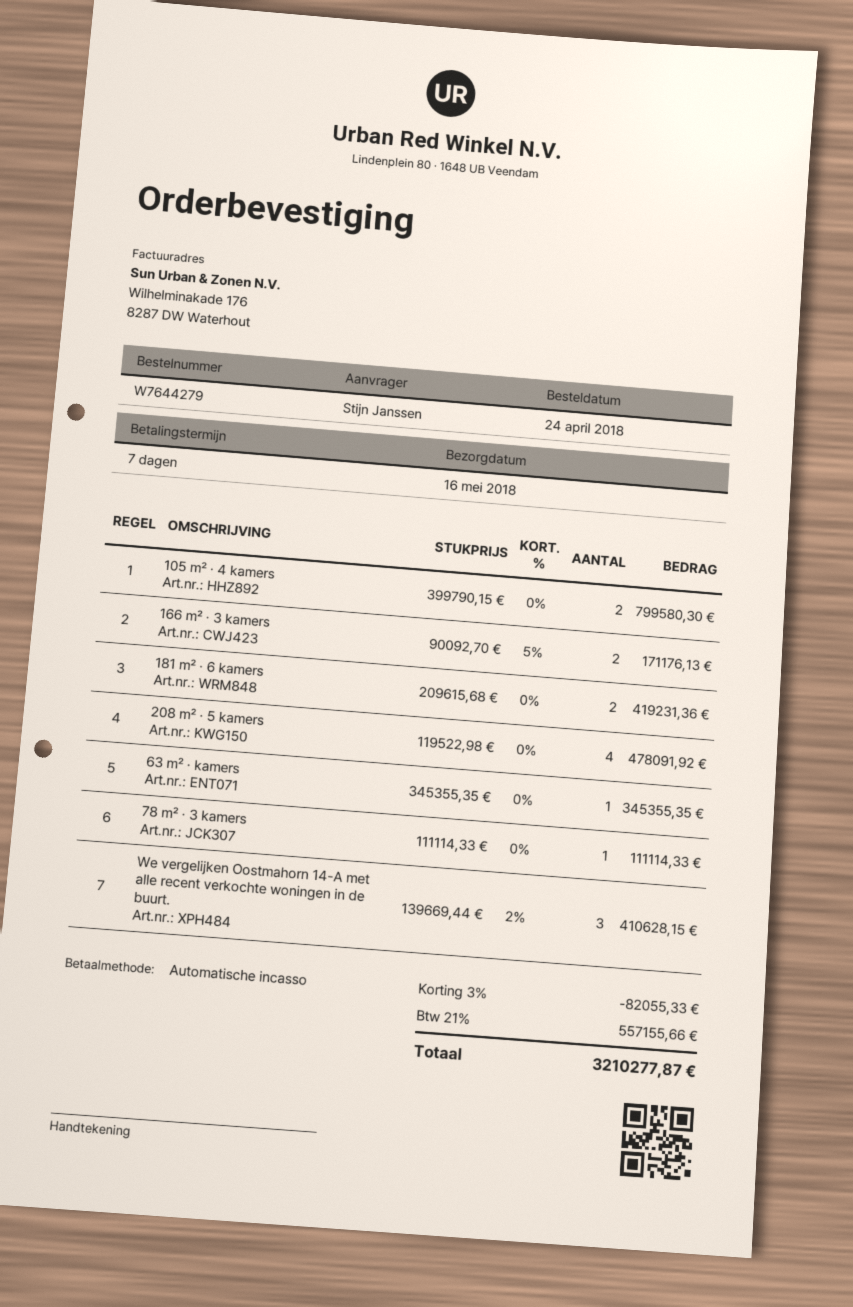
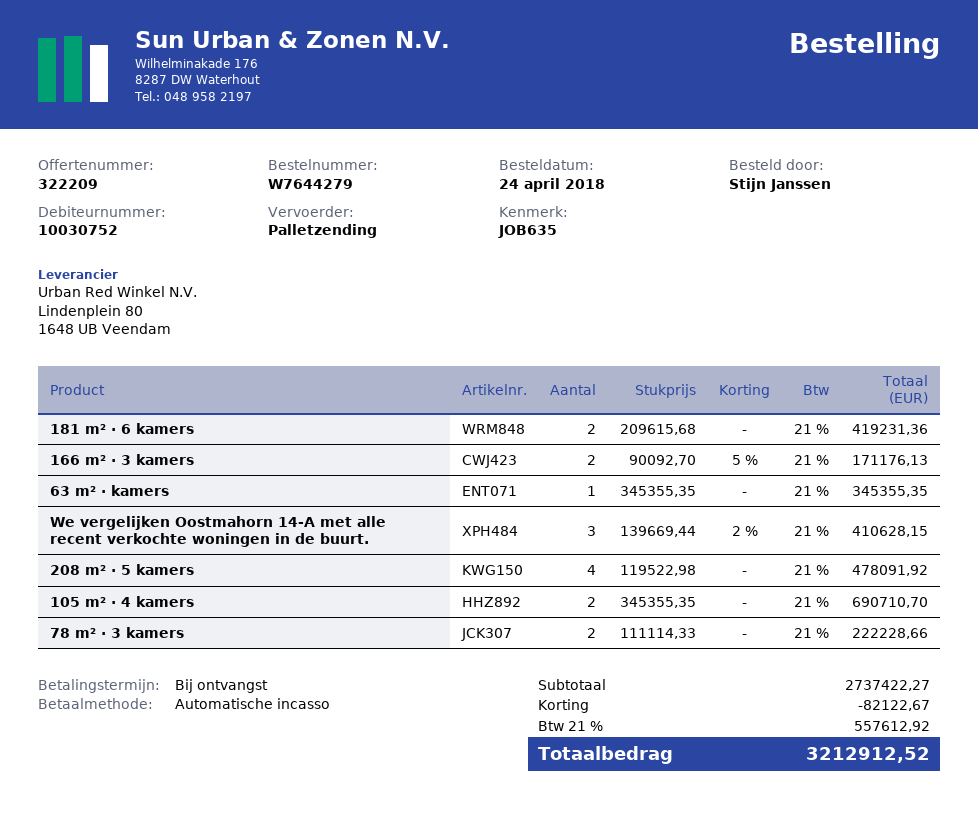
payment terms: 7 days -> on receipt
105 m² · 4 kamers: 2 x 399790.15 = 799580.30 -> 2 x 345355.35 = 690710.70
78 m² · 3 kamers: 1 x 111114.33 = 111114.33 -> 2 x 111114.33 = 222228.66
discount: 82055.33 -> 82122.67
tax: 21% = 557155.66 -> 21% = 557612.92
total: 3210277.87 -> 3212912.52

